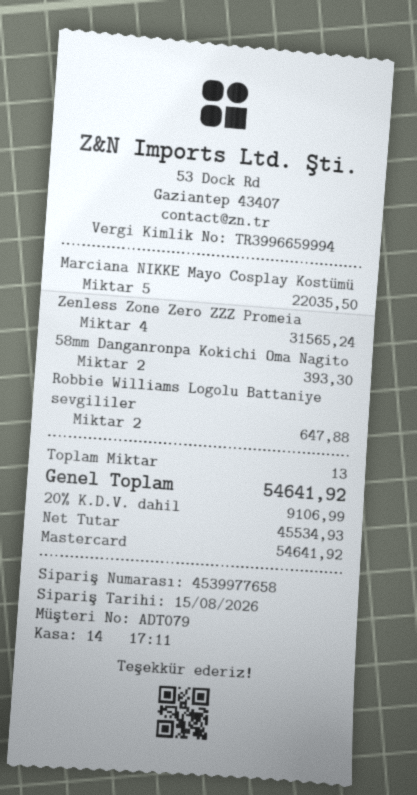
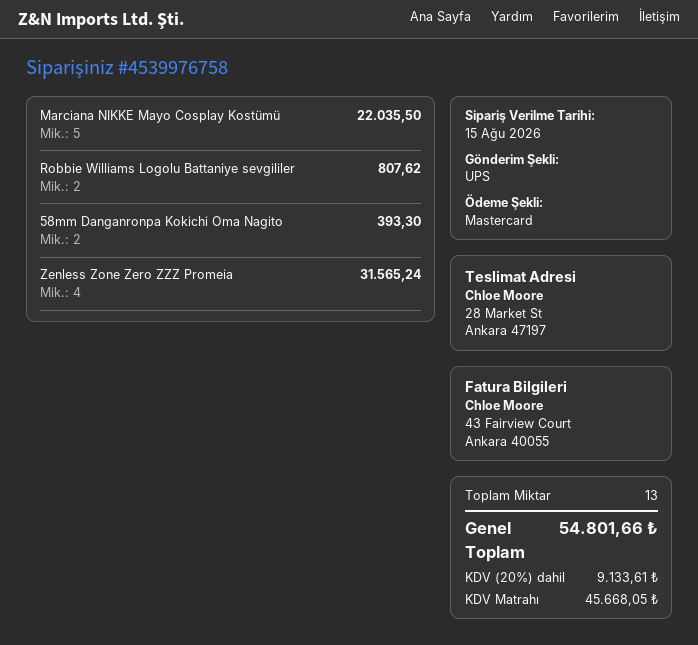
order number: 4539977658 -> 4539976758
Robbie Williams Logolu Battaniye sevgililer: 2 for 647.88 -> 2 for 807.62
net: 45534.93 -> 45668.05
tax: 20% = 9106.99 -> 20% = 9133.61
total: 54641.92 -> 54801.66

